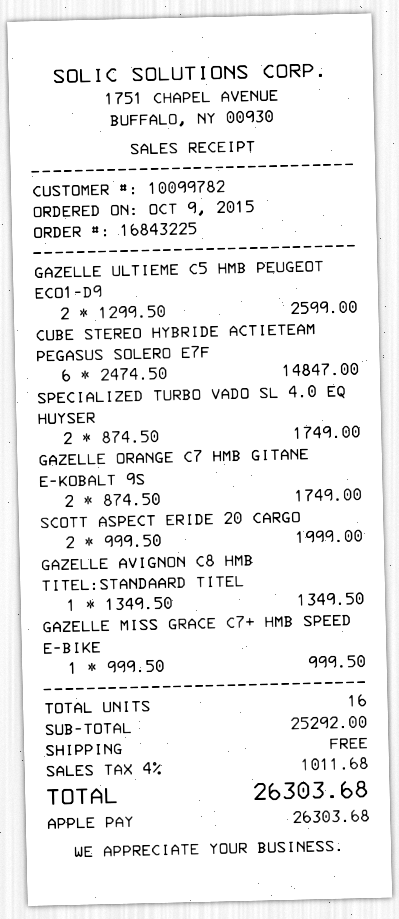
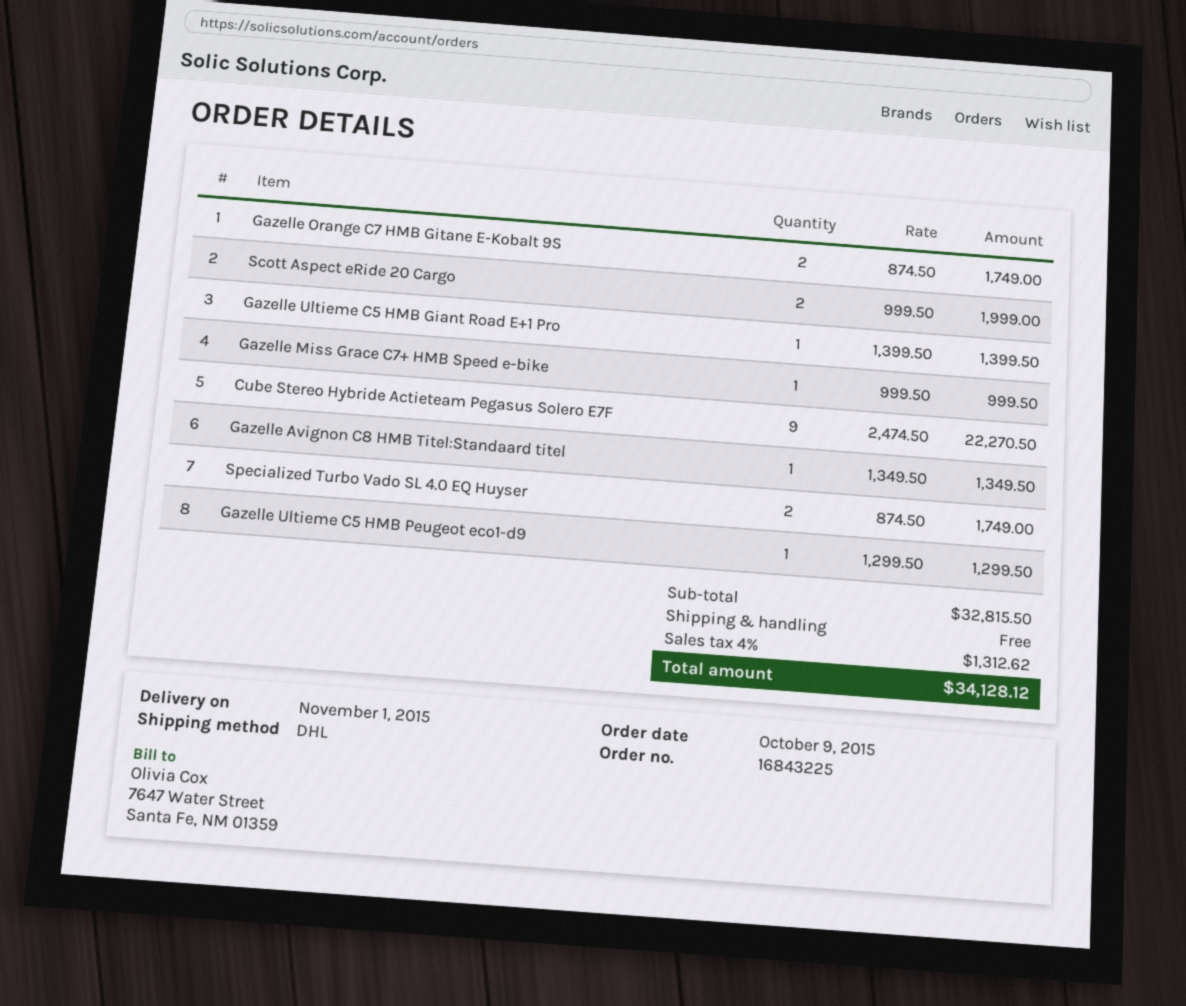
GAZELLE ULTIEME C5 HMB PEUGEOT ECO1-D9: 2 x 1299.50 = 2599.00 -> 1 x 1299.50 = 1299.50
CUBE STEREO HYBRIDE ACTIETEAM PEGASUS SOLERO E7F: 6 x 2474.50 = 14847.00 -> 9 x 2474.50 = 22270.50
Gazelle Ultieme C5 HMB Giant Road E+1 Pro: none -> 1 x 1399.50 = 1399.50
subtotal: 25292.00 -> 32815.50
tax: 4% = 1011.68 -> 4% = 1312.62
total: 26303.68 -> 34128.12

